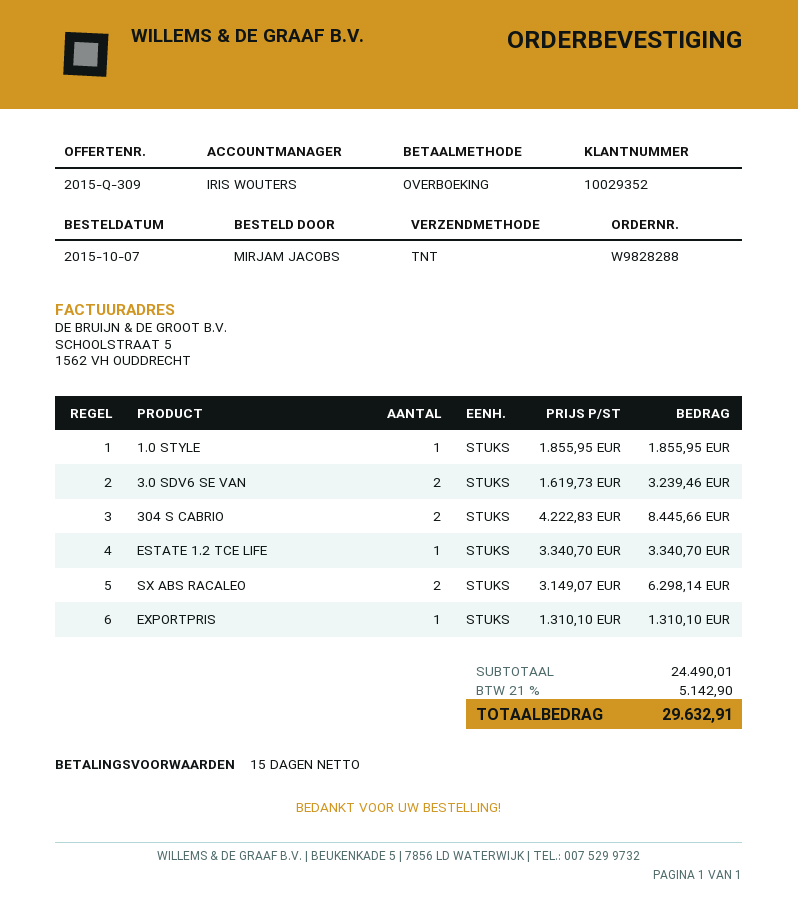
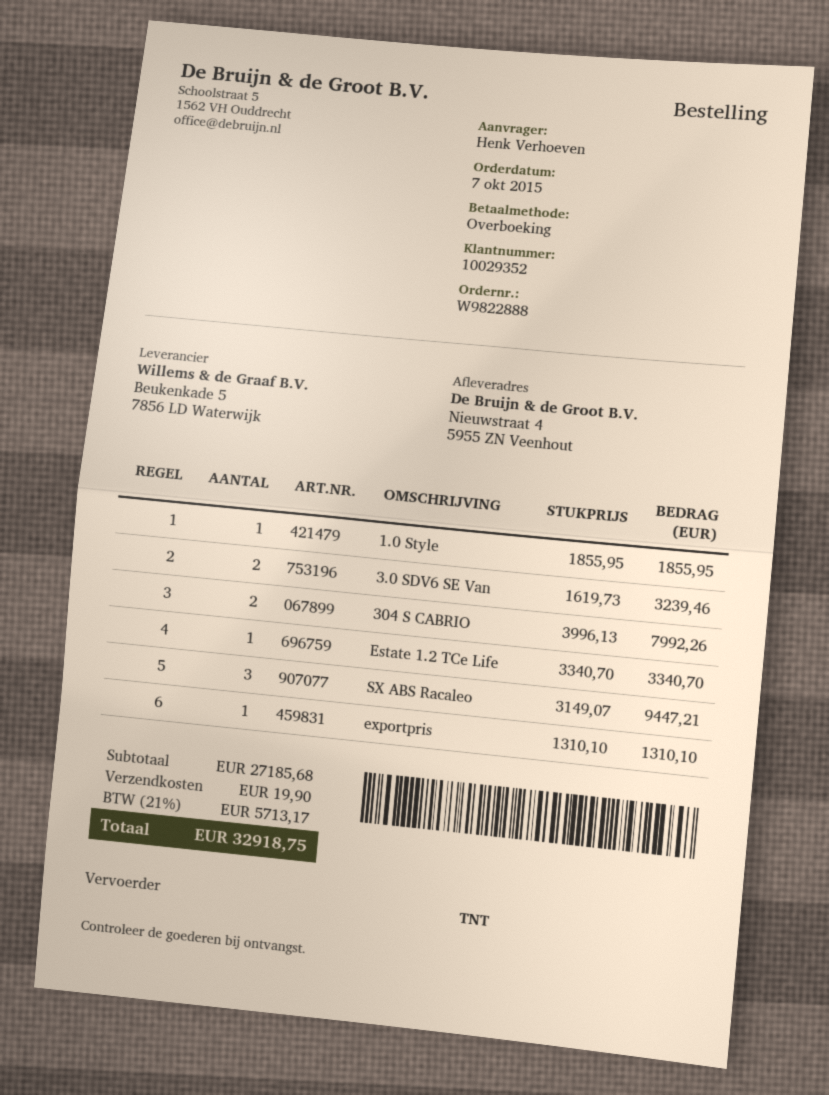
order number: W9828288 -> W9822888
ordered by: MIRJAM JACOBS -> Henk Verhoeven
304 S CABRIO: 2 x 4222.83 = 8445.66 -> 2 x 3996.13 = 7992.26
SX ABS RACALEO: 2 x 3149.07 = 6298.14 -> 3 x 3149.07 = 9447.21
subtotal: 24490.01 -> 27185.68
shipping: none -> 19.90
tax: 21% = 5142.90 -> 21% = 5713.17
total: 29632.91 -> 32918.75

